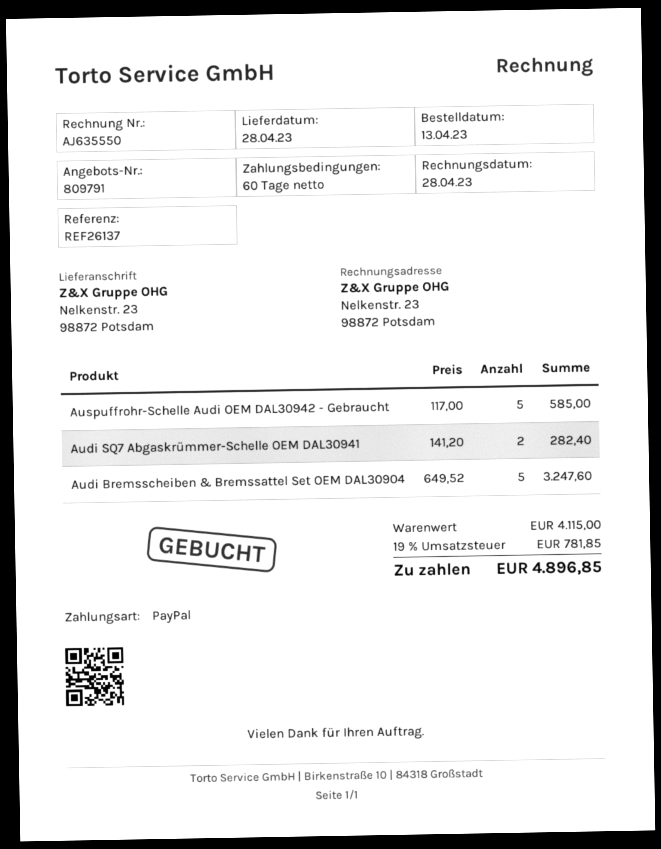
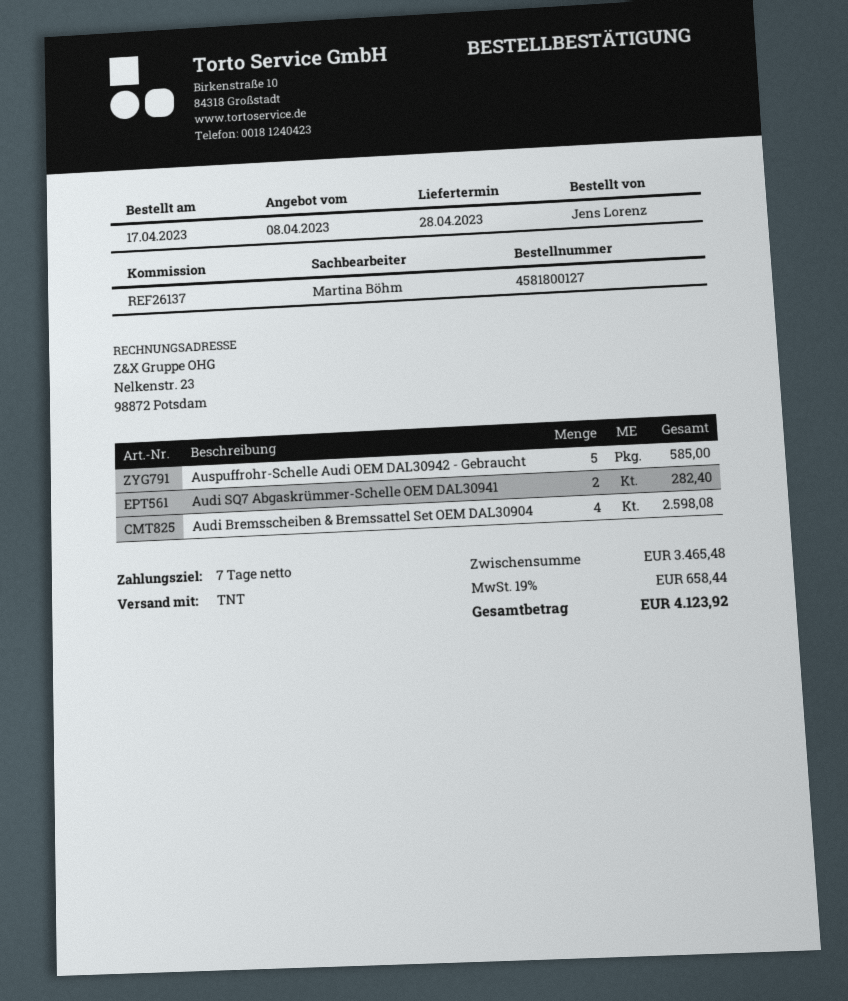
order date: 2023-04-13 -> 2023-04-17
payment terms: 60 days -> 7 days
Audi Bremsscheiben & Bremssattel Set OEM DAL30904: 5 for 3247.60 -> 4 for 2598.08
subtotal: 4115.00 -> 3465.48
tax: 19% = 781.85 -> 19% = 658.44
total: 4896.85 -> 4123.92

